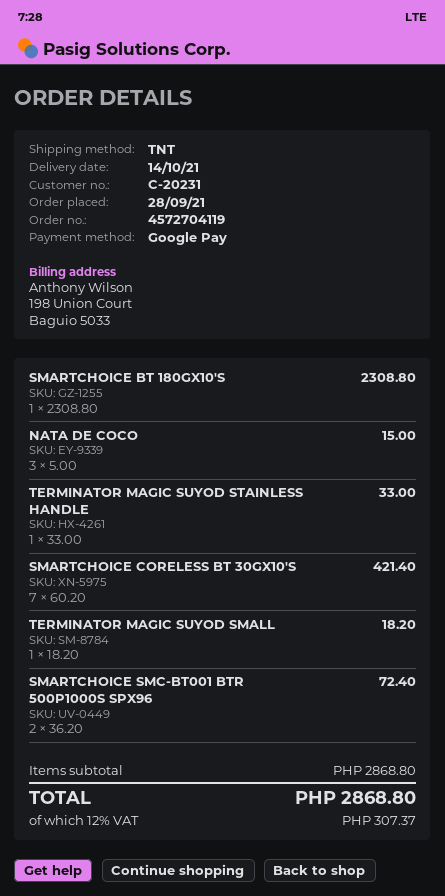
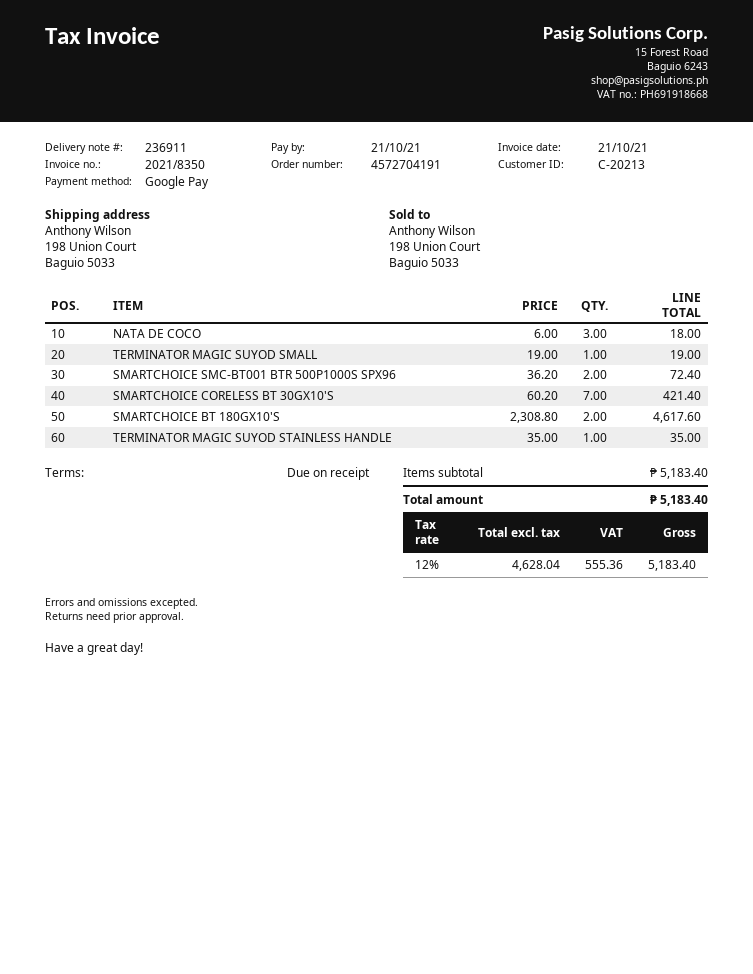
order number: 4572704119 -> 4572704191
customer number: C-20231 -> C-20213
SMARTCHOICE BT 180GX10'S: 1 x 2308.80 = 2308.80 -> 2 x 2308.80 = 4617.60
NATA DE COCO: 3 x 5.00 = 15.00 -> 3 x 6.00 = 18.00
TERMINATOR MAGIC SUYOD STAINLESS HANDLE: 1 x 33.00 = 33.00 -> 1 x 35.00 = 35.00
TERMINATOR MAGIC SUYOD SMALL: 1 x 18.20 = 18.20 -> 1 x 19.00 = 19.00
subtotal: 2868.80 -> 5183.40
tax: 12% = 307.37 -> 12% = 555.36
total: 2868.80 -> 5183.40

